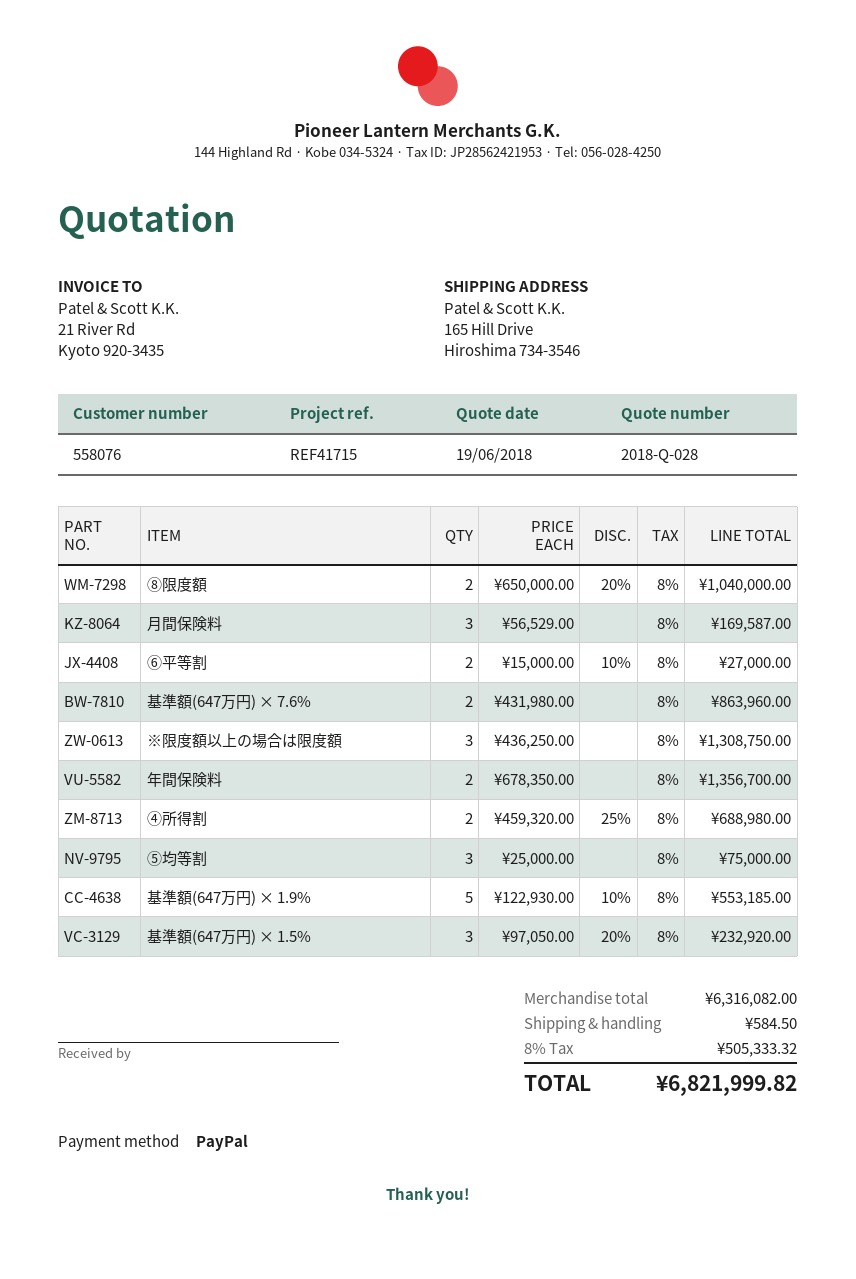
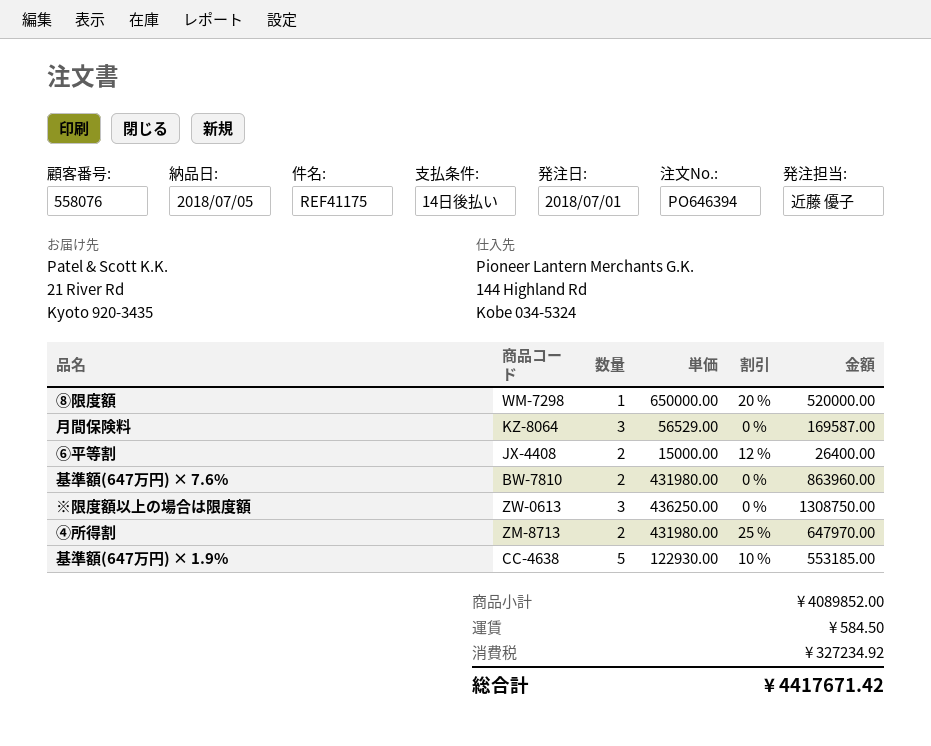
reference: REF41715 -> REF41175
ship to: 165 Hill Drive, Hiroshima 734-3546 -> 21 River Rd, Kyoto 920-3435
⑧限度額: 2 x 650000.00 - 20% = 1040000.00 -> 1 x 650000.00 - 20% = 520000.00
⑥平等割: 2 x 15000.00 - 10% = 27000.00 -> 2 x 15000.00 - 12% = 26400.00
年間保険料: 2 x 678350.00 = 1356700.00 -> none
④所得割: 2 x 459320.00 - 25% = 688980.00 -> 2 x 431980.00 - 25% = 647970.00
⑤均等割: 3 x 25000.00 = 75000.00 -> none
基準額(647万円) × 1.5%: 3 x 97050.00 - 20% = 232920.00 -> none
subtotal: 6316082.00 -> 4089852.00
tax: 505333.32 -> 327234.92
total: 6821999.82 -> 4417671.42

